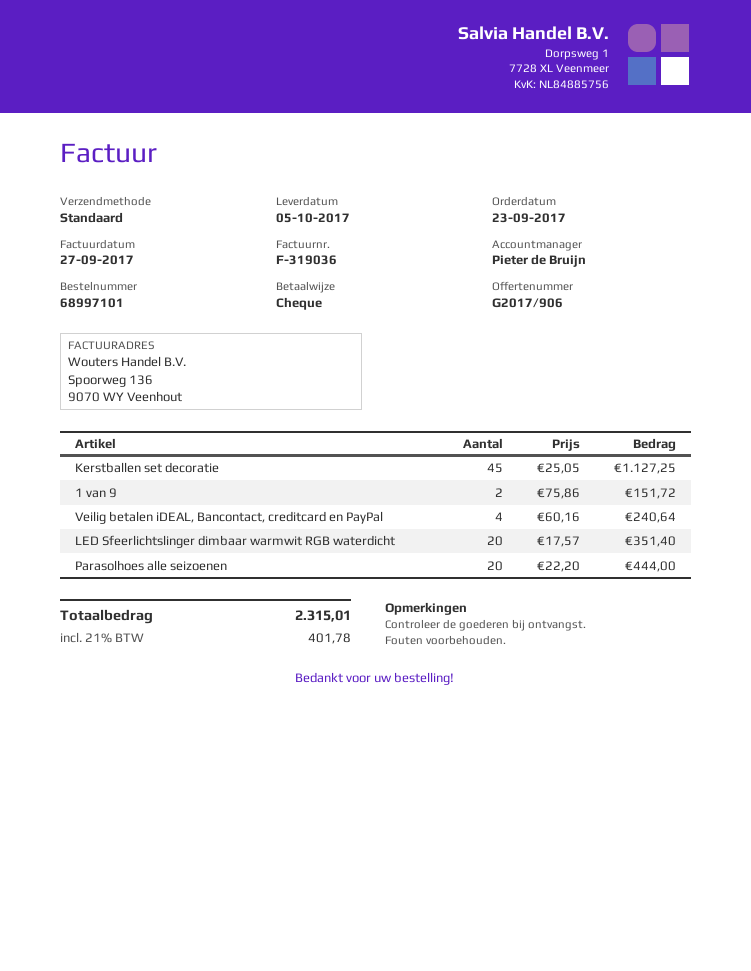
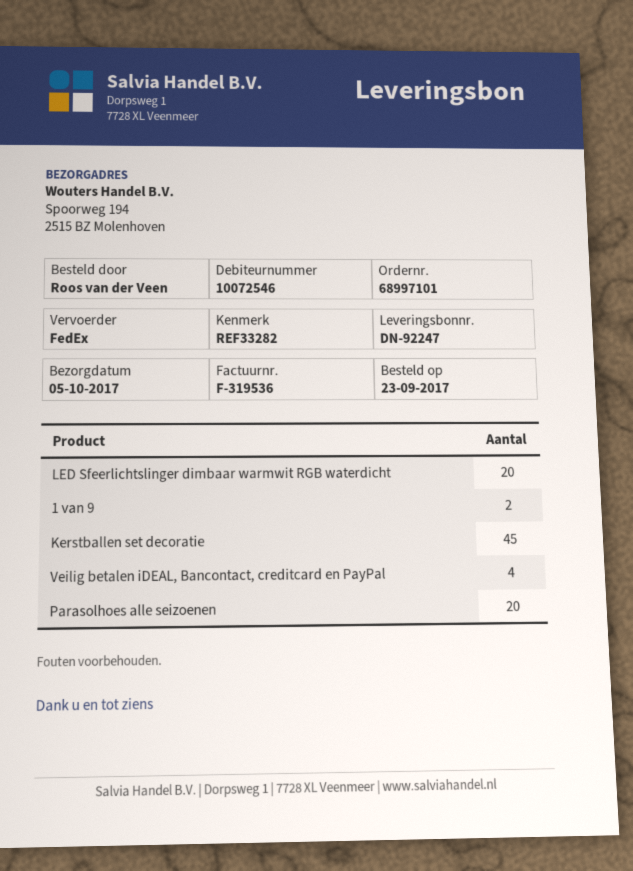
invoice number: F-319036 -> F-319536
shipping method: standard -> FedEx

